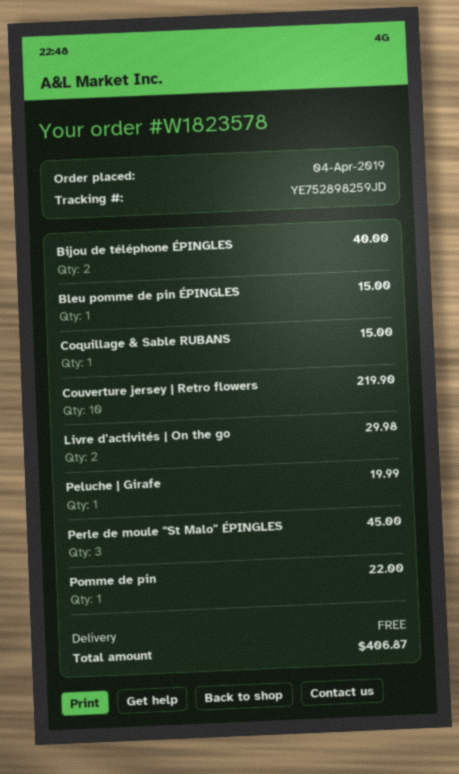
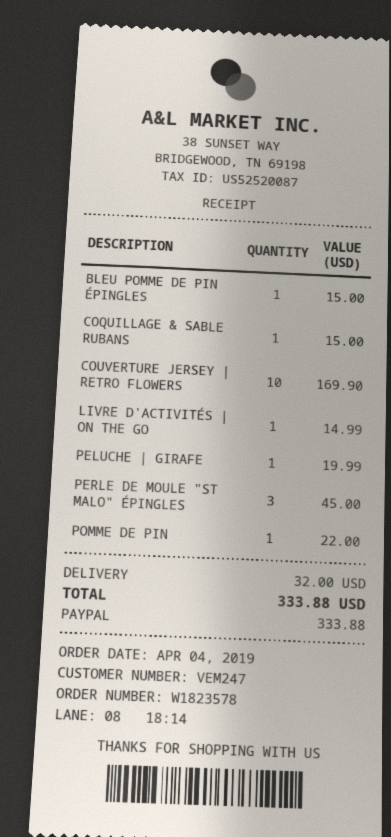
Bijou de téléphone ÉPINGLES: 2 for 40.00 -> none
Couverture jersey | Retro flowers: 10 for 219.90 -> 10 for 169.90
Livre d'activités | On the go: 2 for 29.98 -> 1 for 14.99
shipping: 0.00 -> 32.00
total: 406.87 -> 333.88

